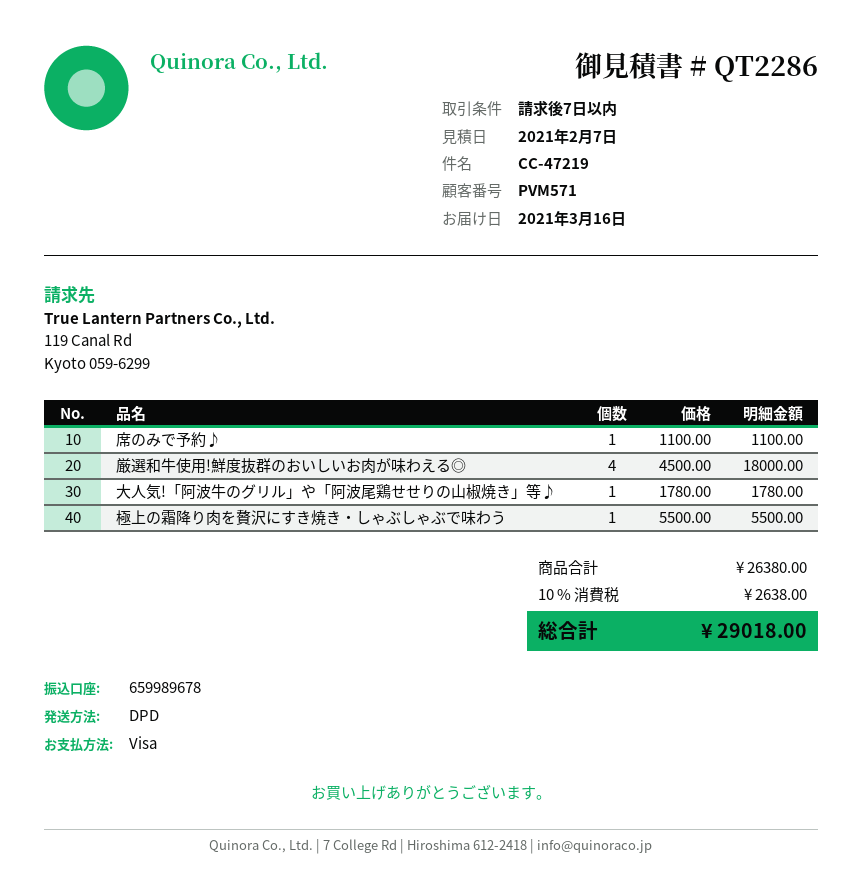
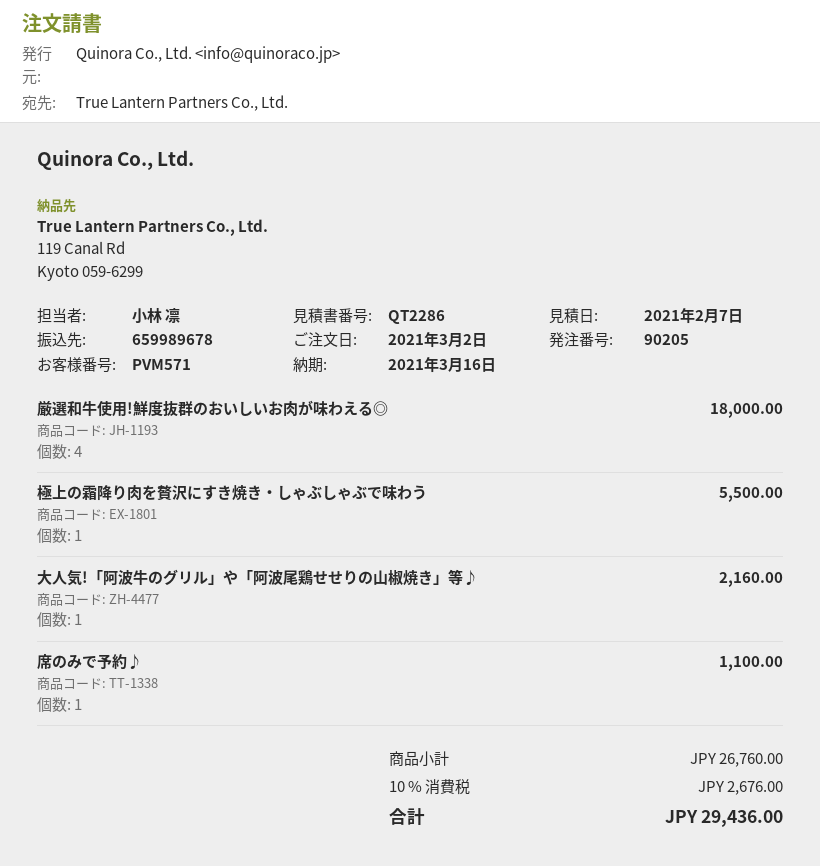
大人気!「阿波牛のグリル」や「阿波尾鶏せせりの山椒焼き」等♪: 1 for 1780.00 -> 1 for 2160.00
subtotal: 26380.00 -> 26760.00
tax: 10% = 2638.00 -> 10% = 2676.00
total: 29018.00 -> 29436.00

